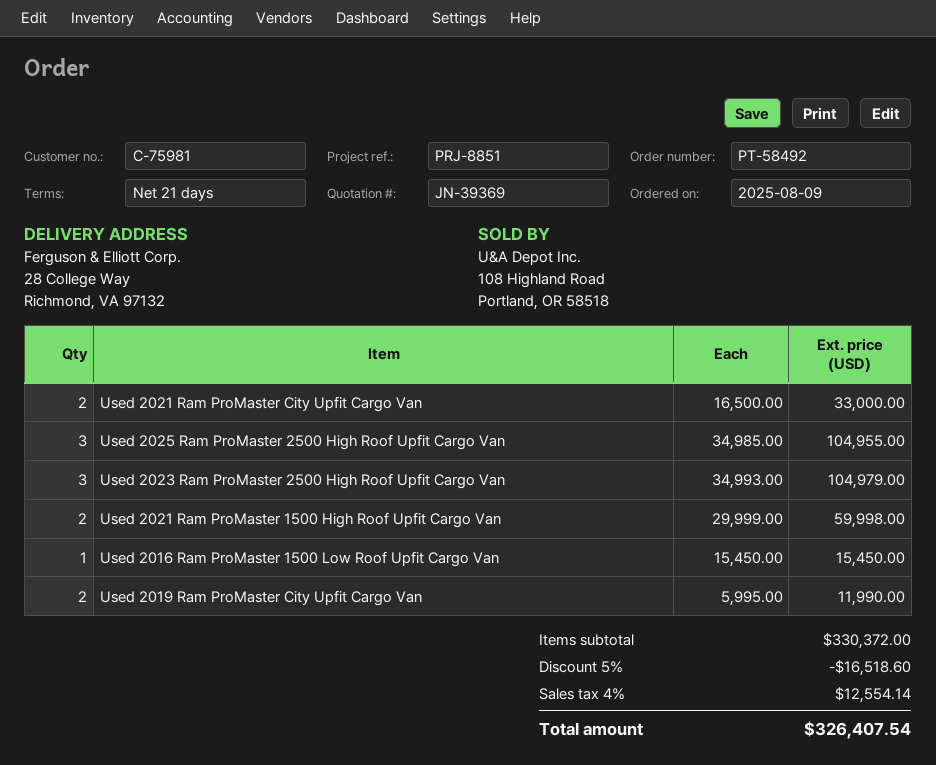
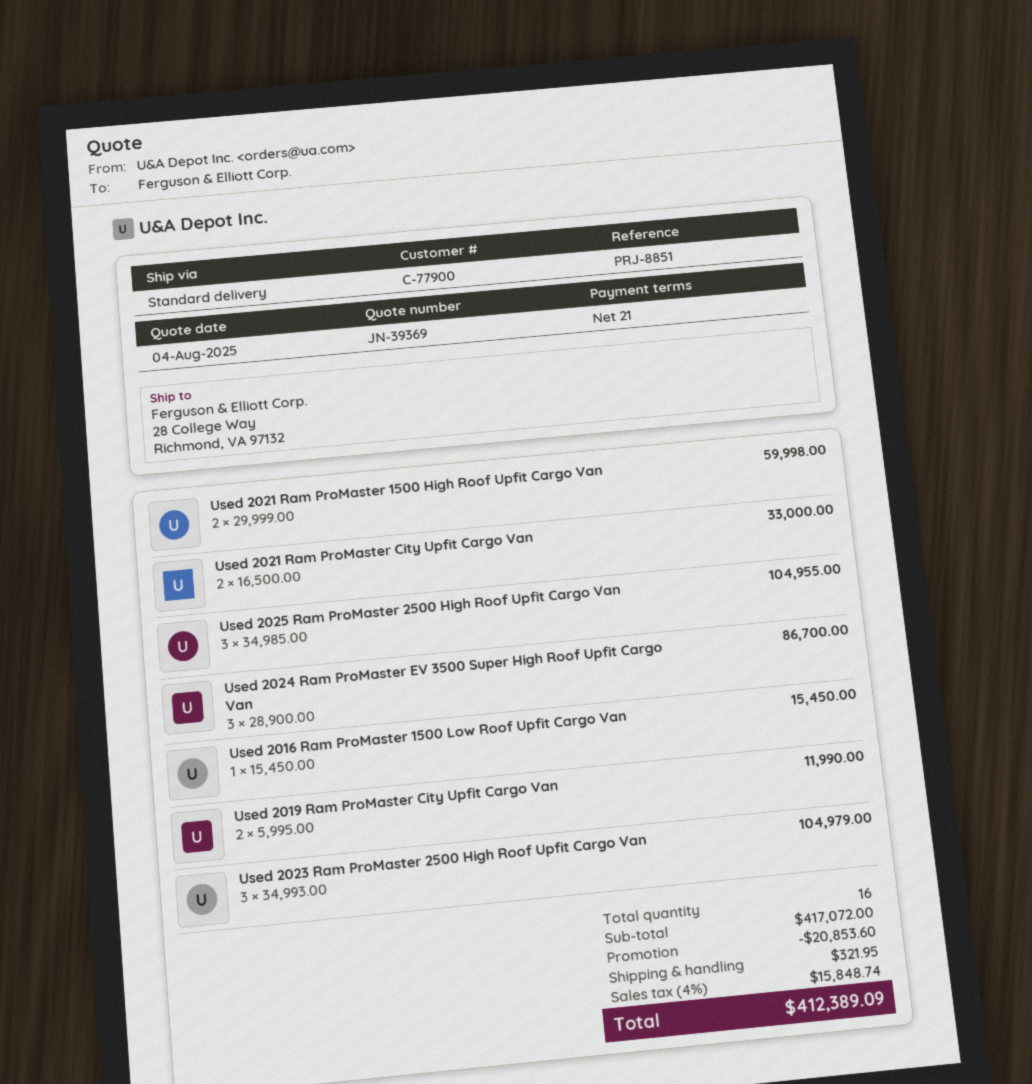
customer number: C-75981 -> C-77900
Used 2024 Ram ProMaster EV 3500 Super High Roof Upfit Cargo Van: none -> 3 x 28900.00 = 86700.00
subtotal: 330372.00 -> 417072.00
discount: 16518.60 -> 20853.60
shipping: none -> 321.95
tax: 4% = 12554.14 -> 4% = 15848.74
total: 326407.54 -> 412389.09

